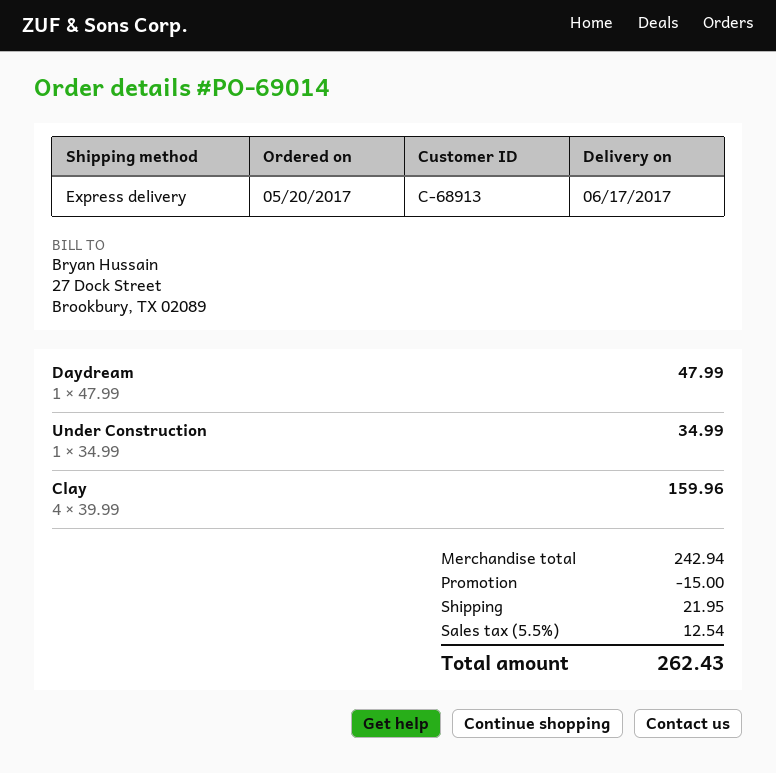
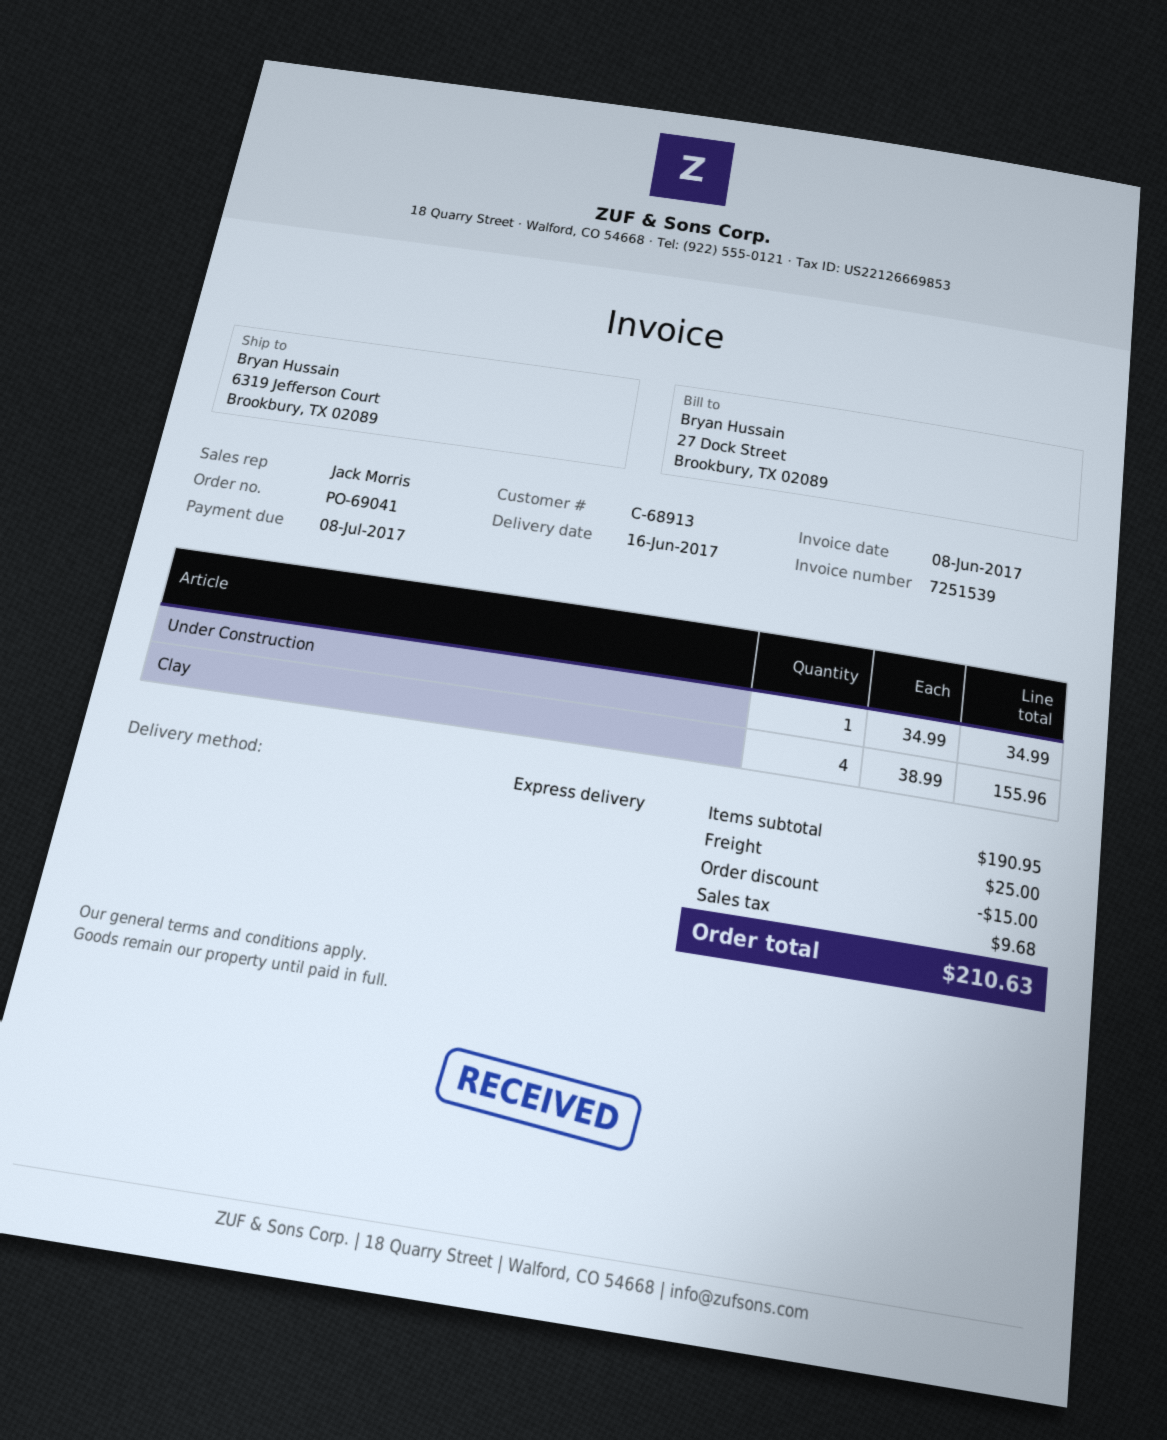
order number: PO-69014 -> PO-69041
delivery date: 2017-06-17 -> 2017-06-16
Daydream: 1 x 47.99 = 47.99 -> none
Clay: 4 x 39.99 = 159.96 -> 4 x 38.99 = 155.96
subtotal: 242.94 -> 190.95
shipping: 21.95 -> 25.00
tax: 12.54 -> 9.68
total: 262.43 -> 210.63

